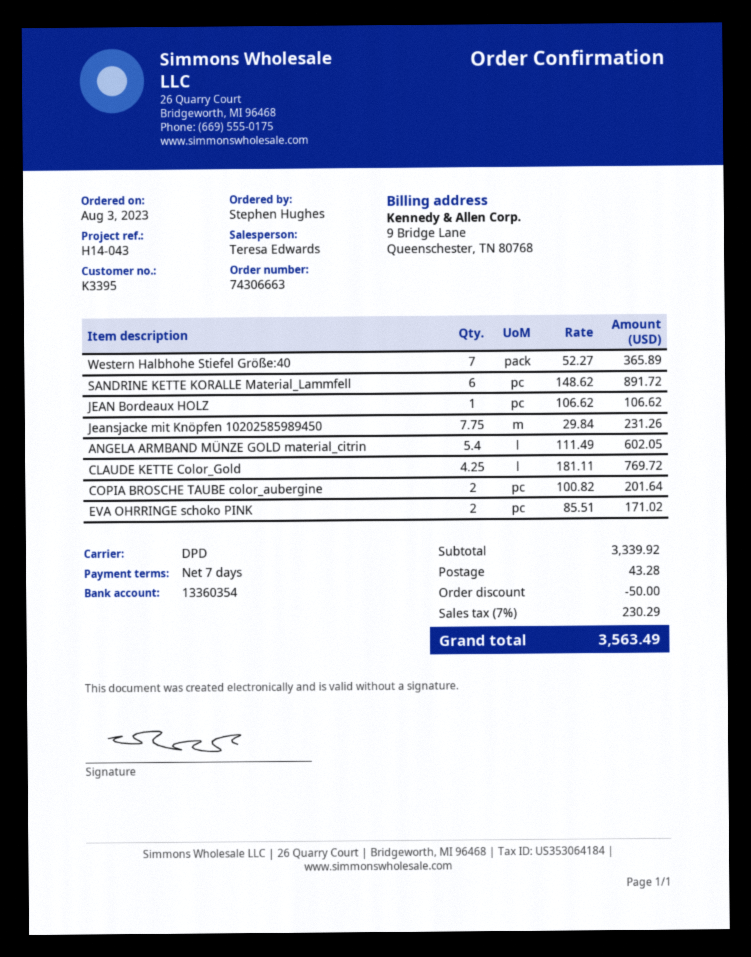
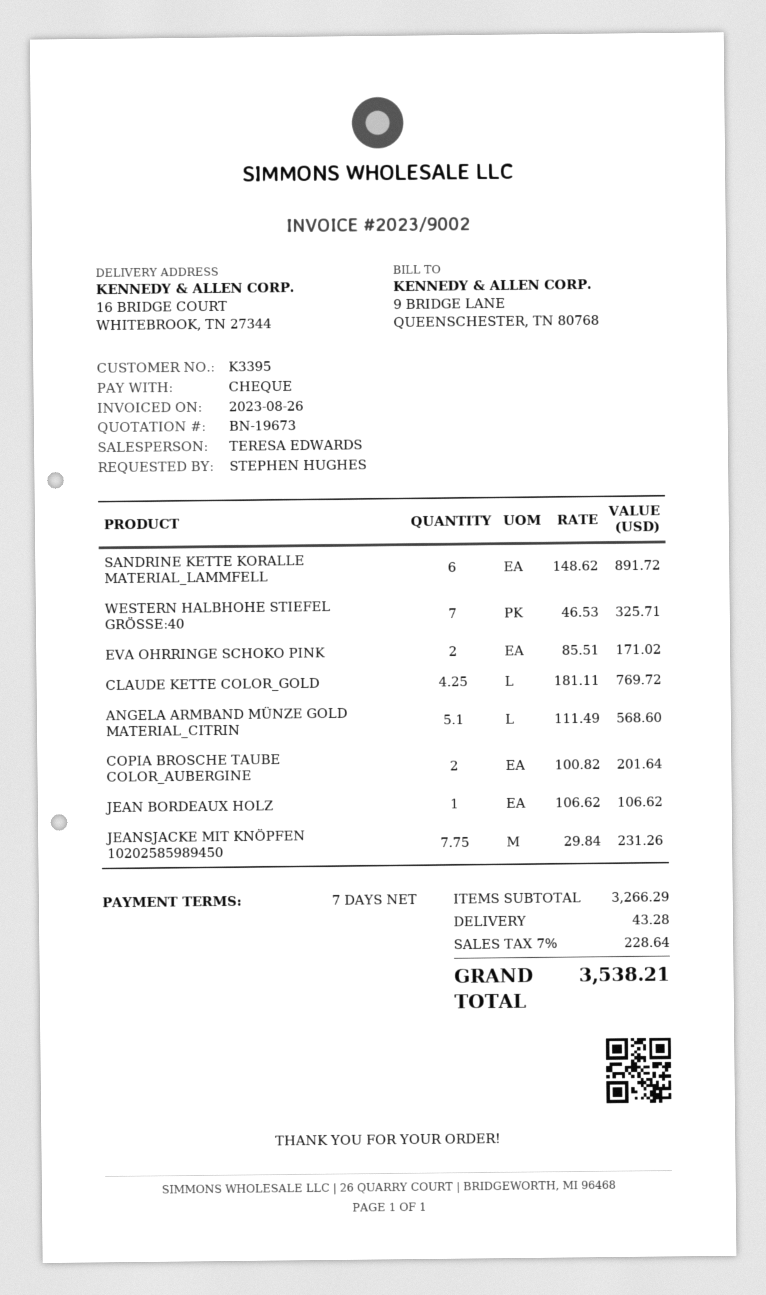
Western Halbhohe Stiefel Größe:40: 7 x 52.27 = 365.89 -> 7 x 46.53 = 325.71
ANGELA ARMBAND MÜNZE GOLD material_citrin: 5.4 x 111.49 = 602.05 -> 5.1 x 111.49 = 568.60
subtotal: 3339.92 -> 3266.29
discount: 50.00 -> none
tax: 7% = 230.29 -> 7% = 228.64
total: 3563.49 -> 3538.21

